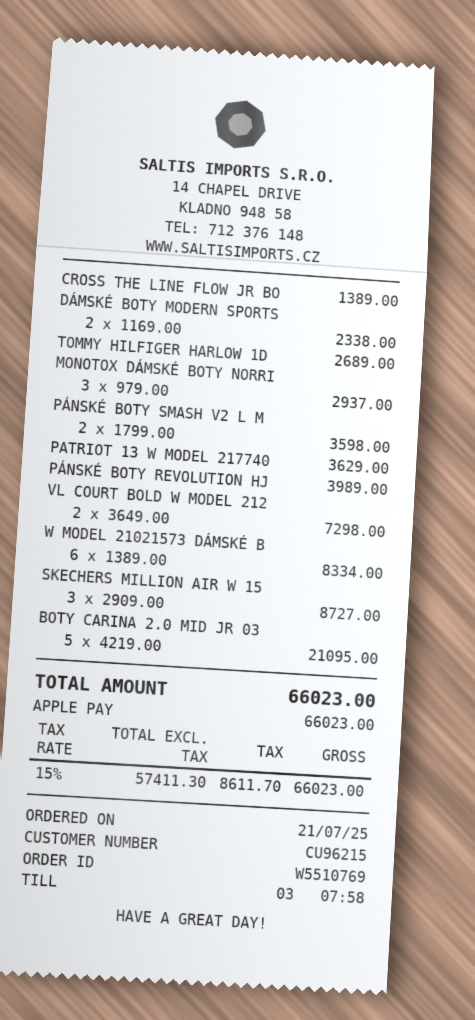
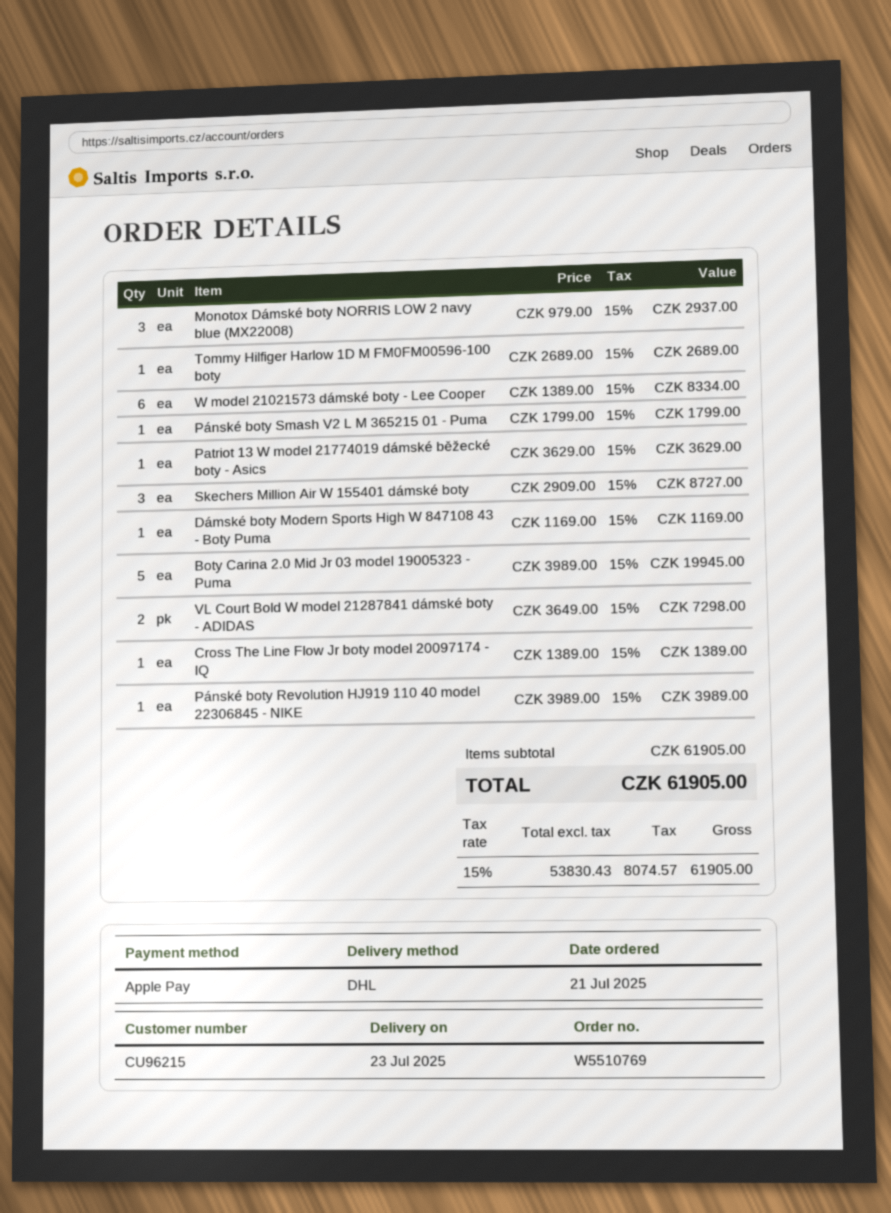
DÁMSKÉ BOTY MODERN SPORTS: 2 x 1169.00 = 2338.00 -> 1 x 1169.00 = 1169.00
PÁNSKÉ BOTY SMASH V2 L M: 2 x 1799.00 = 3598.00 -> 1 x 1799.00 = 1799.00
BOTY CARINA 2.0 MID JR 03: 5 x 4219.00 = 21095.00 -> 5 x 3989.00 = 19945.00
net: 57411.30 -> 53830.43
tax: 15% = 8611.70 -> 15% = 8074.57
total: 66023.00 -> 61905.00

